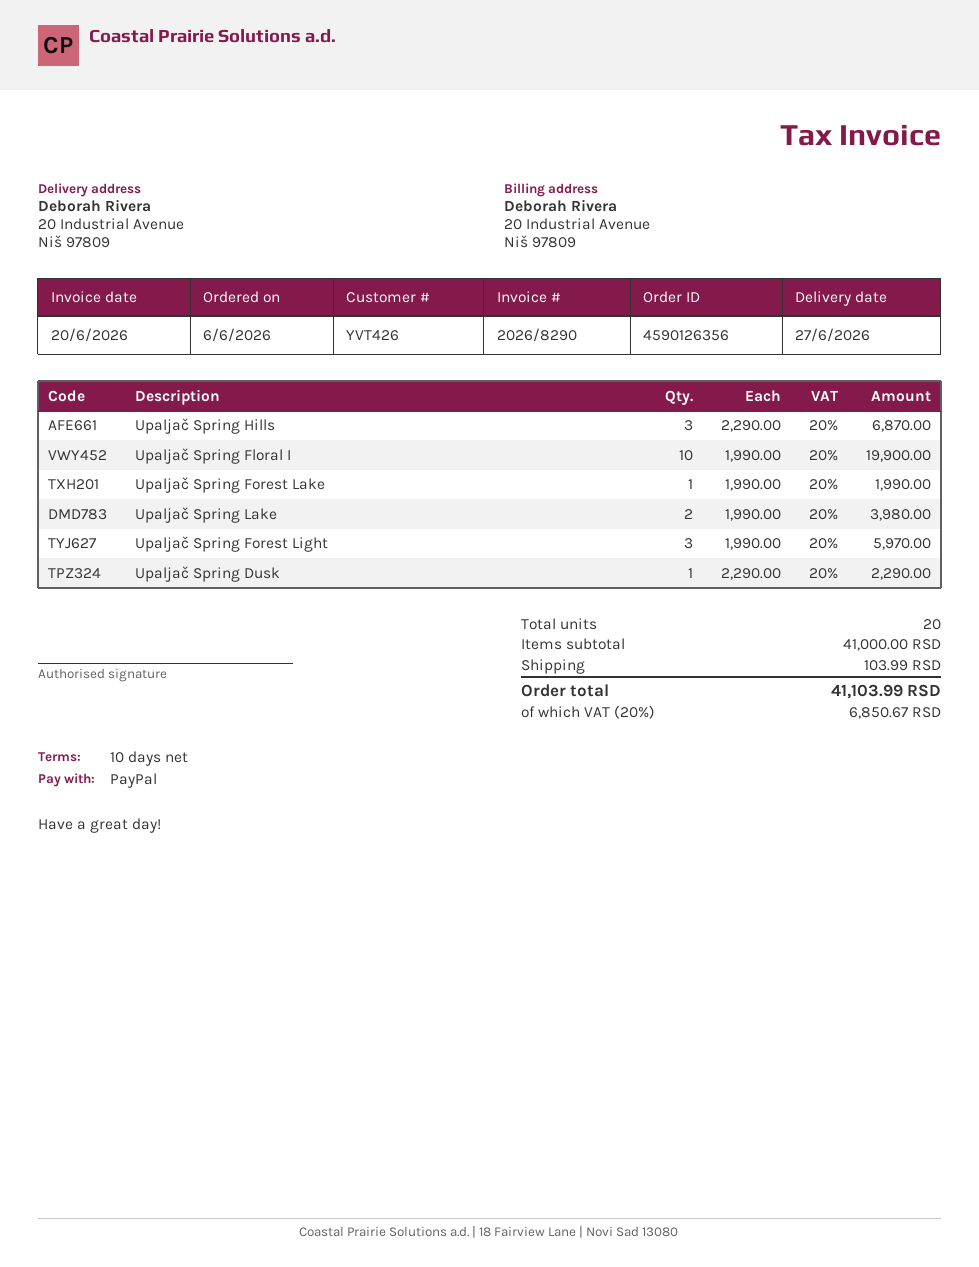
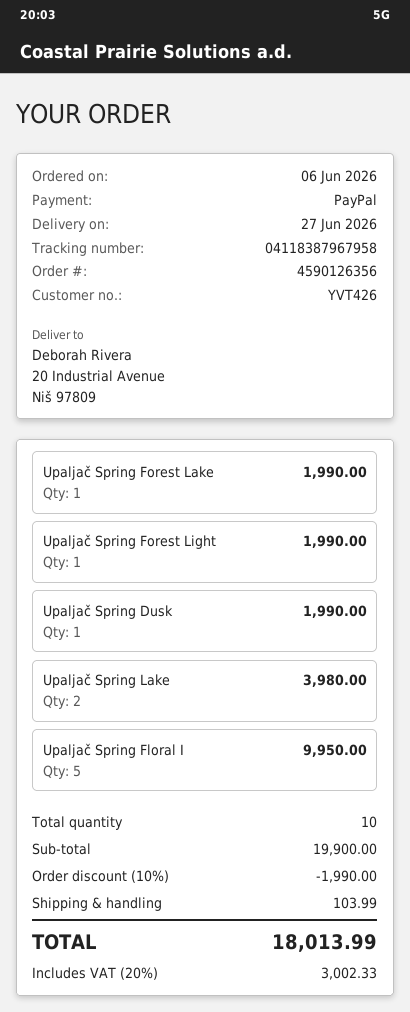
Upaljač Spring Hills: 3 for 6870.00 -> none
Upaljač Spring Floral I: 10 for 19900.00 -> 5 for 9950.00
Upaljač Spring Forest Light: 3 for 5970.00 -> 1 for 1990.00
Upaljač Spring Dusk: 1 for 2290.00 -> 1 for 1990.00
total quantity: 20 -> 10
subtotal: 41000.00 -> 19900.00
discount: none -> 10% = 1990.00
tax: 20% = 6850.67 -> 20% = 3002.33
total: 41103.99 -> 18013.99

